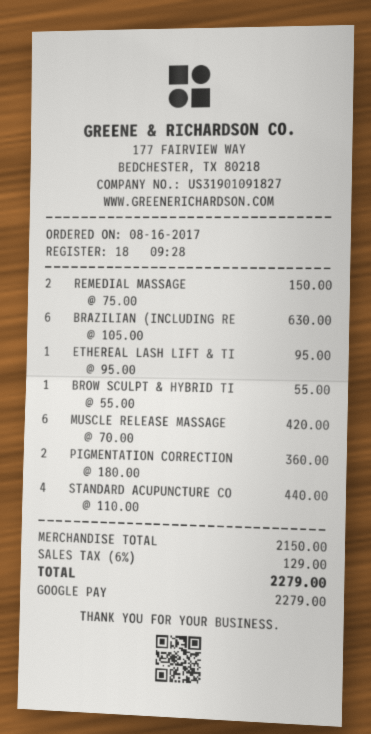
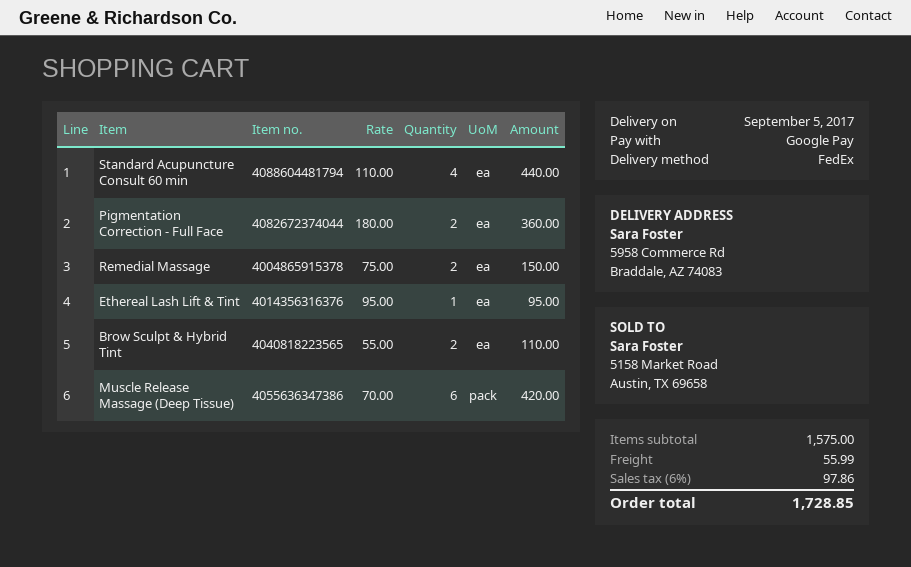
BRAZILIAN (INCLUDING RE: 6 x 105.00 = 630.00 -> none
BROW SCULPT & HYBRID TI: 1 x 55.00 = 55.00 -> 2 x 55.00 = 110.00
subtotal: 2150.00 -> 1575.00
shipping: none -> 55.99
tax: 6% = 129.00 -> 6% = 97.86
total: 2279.00 -> 1728.85

